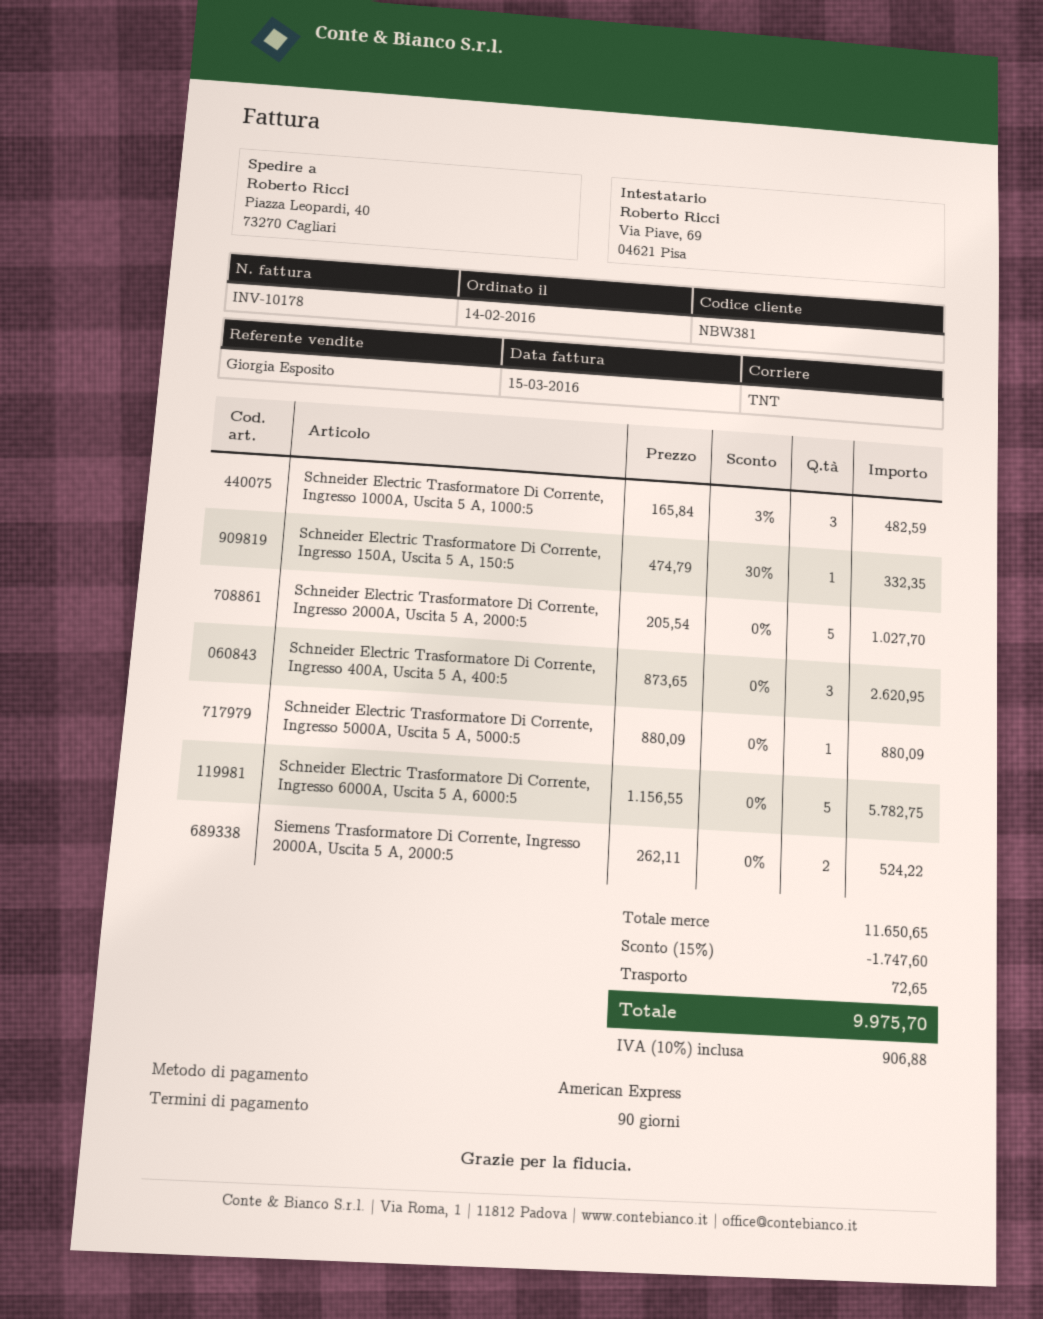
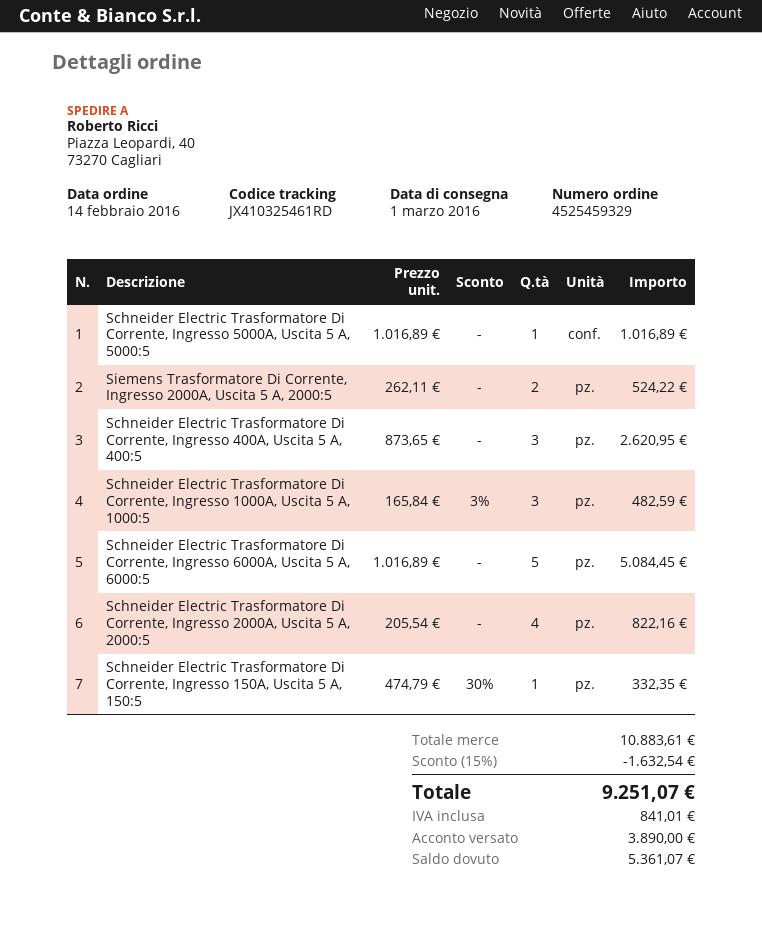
Schneider Electric Trasformatore Di Corrente, Ingresso 2000A, Uscita 5 A, 2000:5: 5 x 205.54 = 1027.70 -> 4 x 205.54 = 822.16
Schneider Electric Trasformatore Di Corrente, Ingresso 5000A, Uscita 5 A, 5000:5: 1 x 880.09 = 880.09 -> 1 x 1016.89 = 1016.89
Schneider Electric Trasformatore Di Corrente, Ingresso 6000A, Uscita 5 A, 6000:5: 5 x 1156.55 = 5782.75 -> 5 x 1016.89 = 5084.45
subtotal: 11650.65 -> 10883.61
discount: 15% = 1747.60 -> 15% = 1632.54
shipping: 72.65 -> none
tax: 906.88 -> 841.01
total: 9975.70 -> 9251.07

